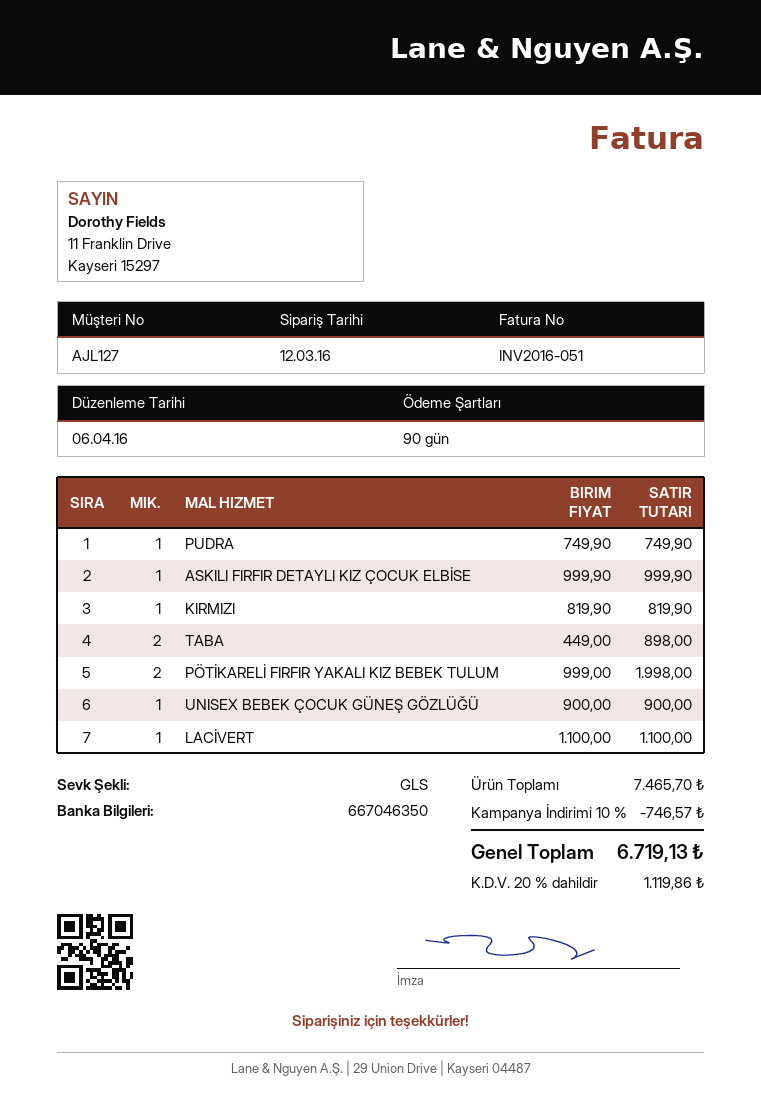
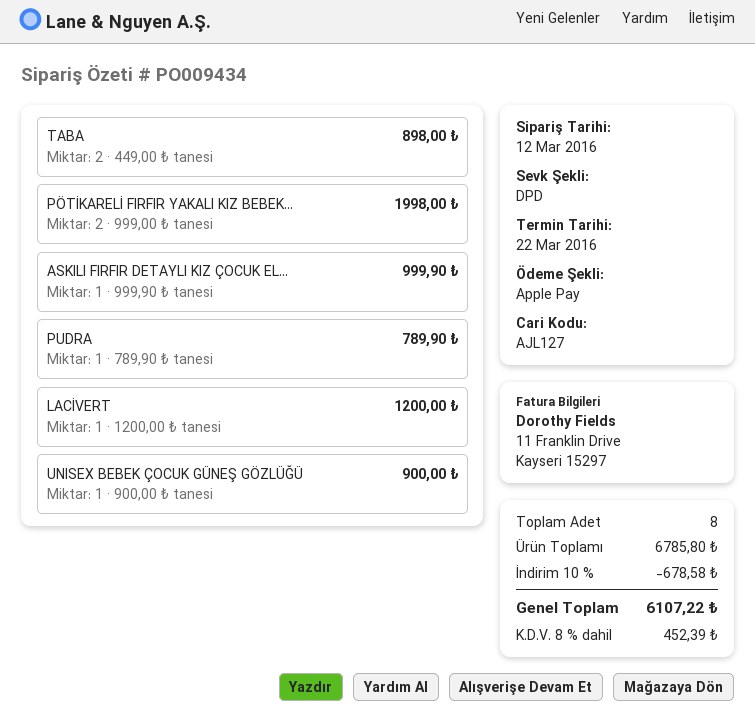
shipping method: GLS -> DPD
PUDRA: 1 x 749.90 = 749.90 -> 1 x 789.90 = 789.90
KIRMIZI: 1 x 819.90 = 819.90 -> none
LACİVERT: 1 x 1100.00 = 1100.00 -> 1 x 1200.00 = 1200.00
subtotal: 7465.70 -> 6785.80
discount: 10% = 746.57 -> 10% = 678.58
tax: 20% = 1119.86 -> 8% = 452.39
total: 6719.13 -> 6107.22

